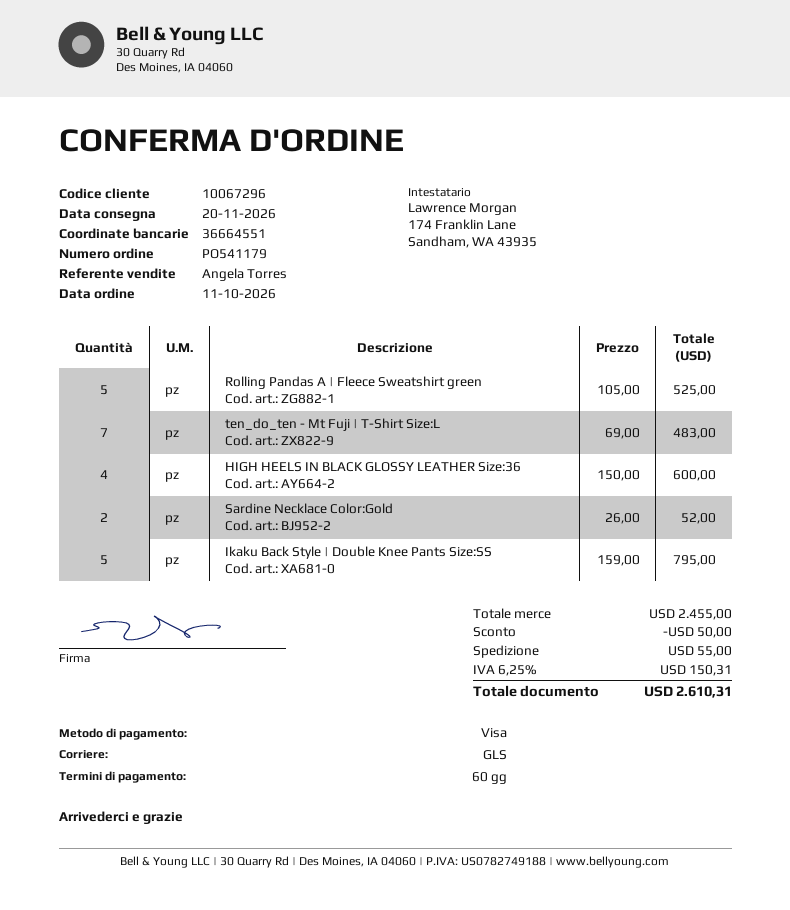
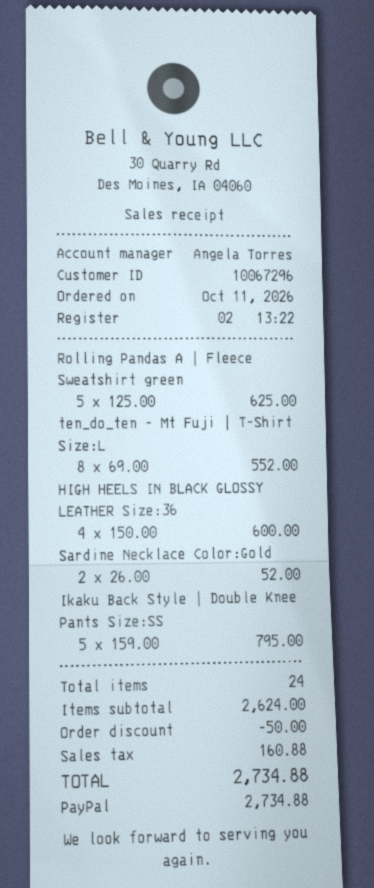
payment method: Visa -> PayPal
Rolling Pandas A | Fleece Sweatshirt green: 5 x 105.00 = 525.00 -> 5 x 125.00 = 625.00
ten_do_ten - Mt Fuji | T-Shirt Size:L: 7 x 69.00 = 483.00 -> 8 x 69.00 = 552.00
subtotal: 2455.00 -> 2624.00
shipping: 55.00 -> none
tax: 150.31 -> 160.88
total: 2610.31 -> 2734.88

